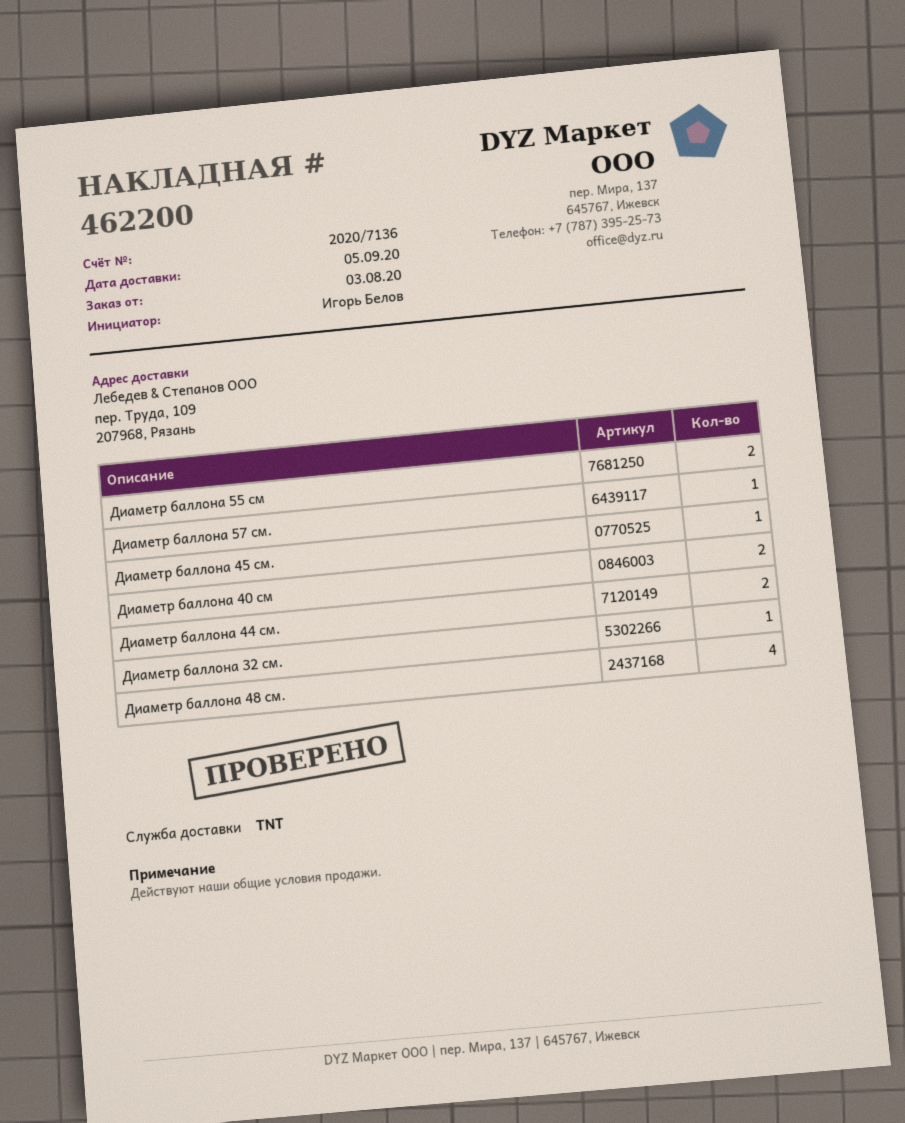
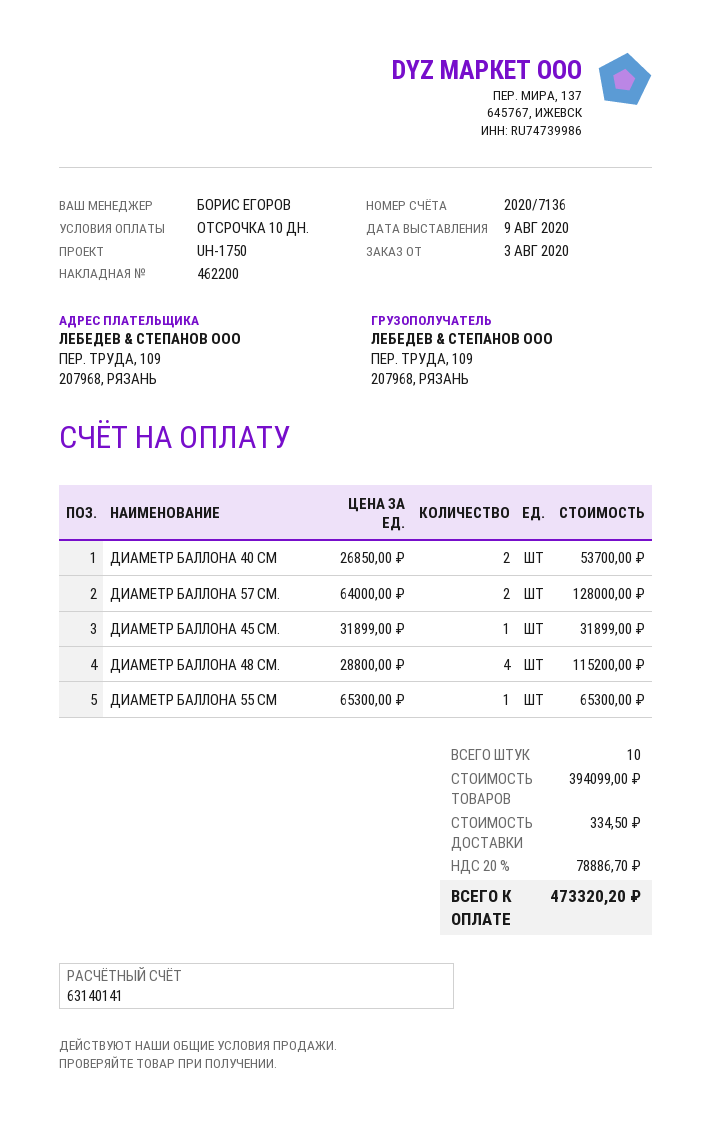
Диаметр баллона 55 см: 2 -> 1
Диаметр баллона 57 см.: 1 -> 2
Диаметр баллона 44 см.: 2 -> none
Диаметр баллона 32 см.: 1 -> none

